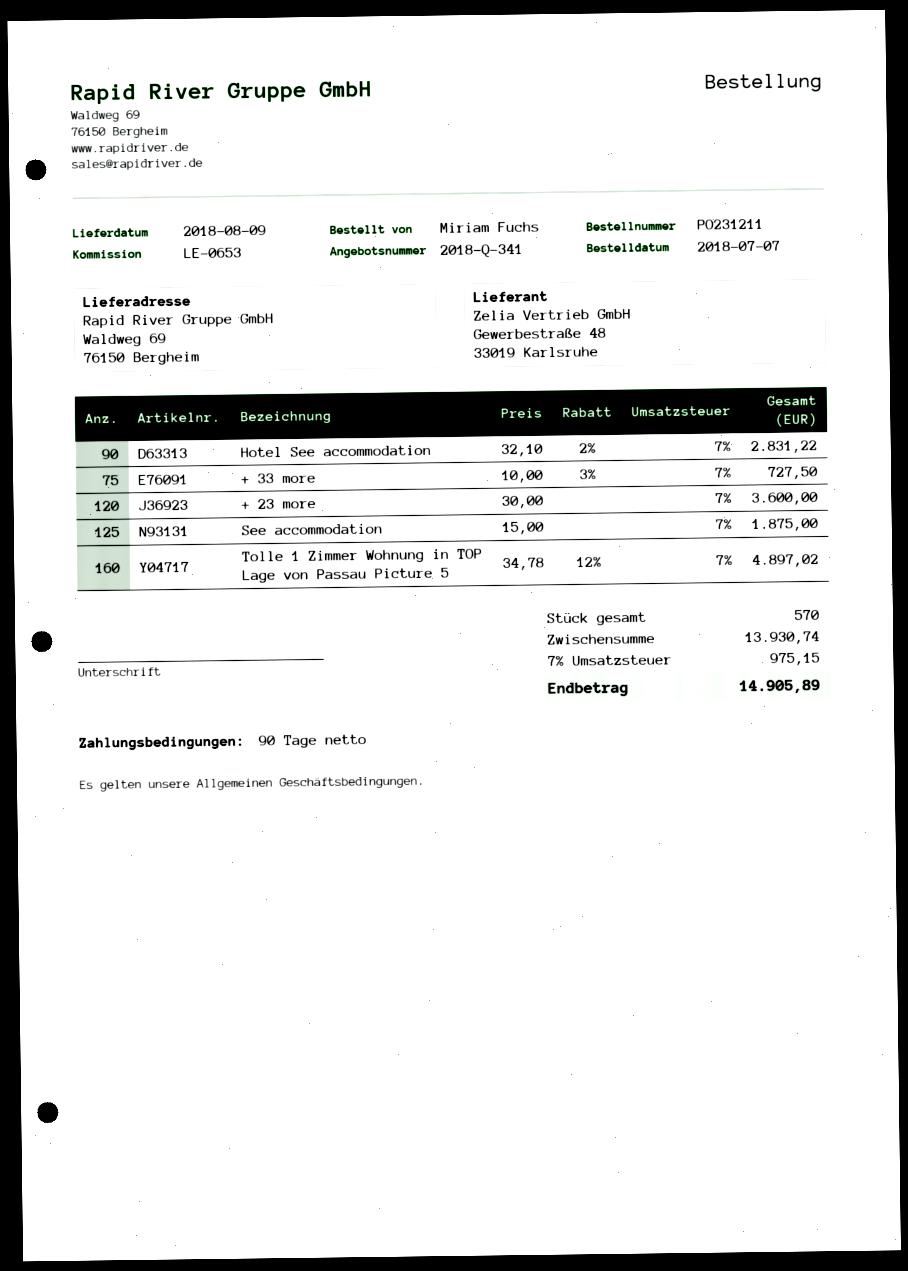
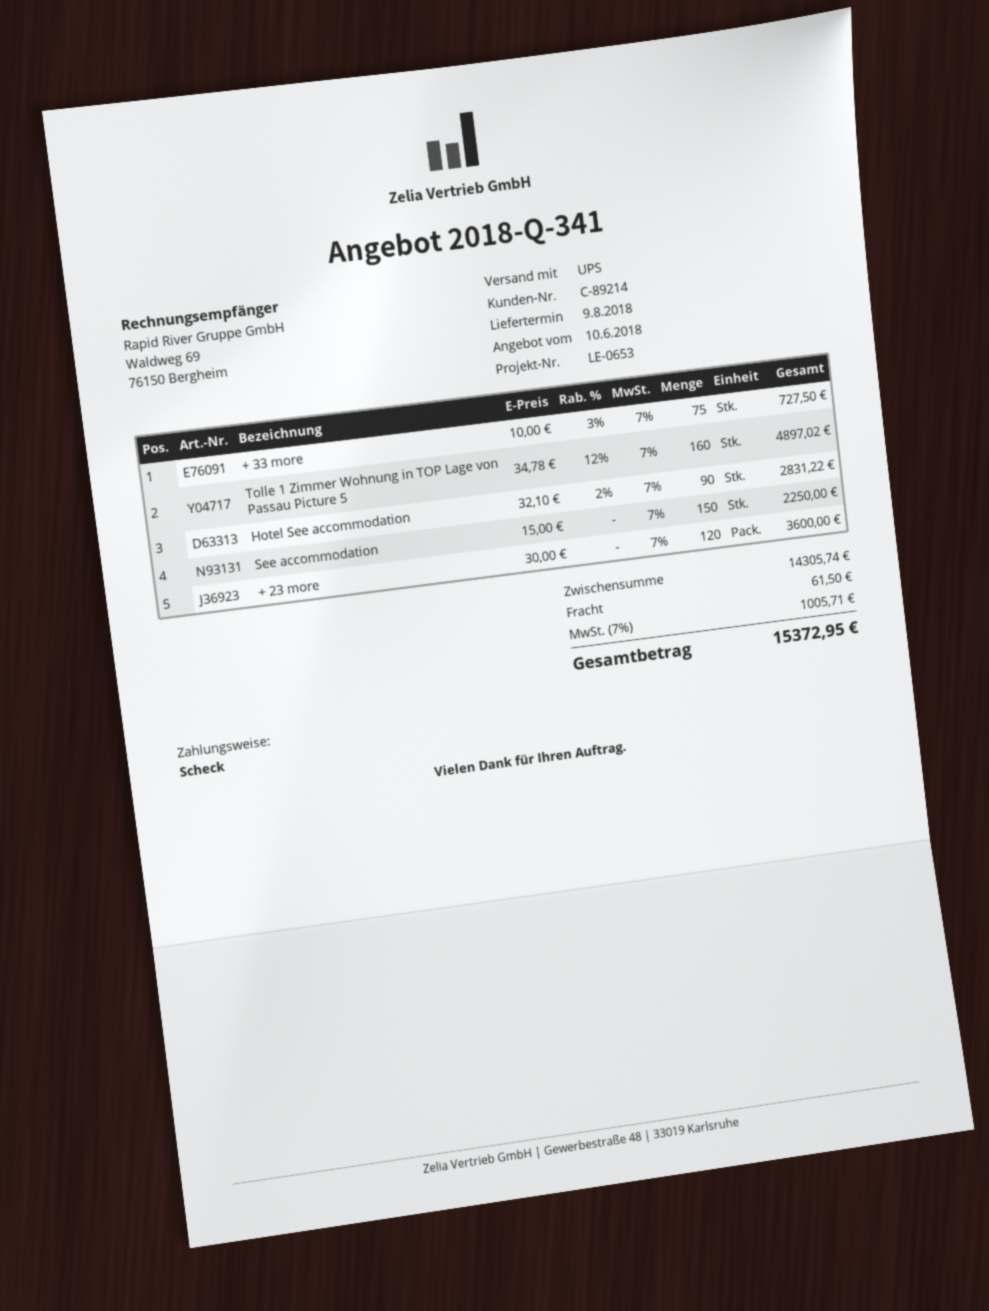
See accommodation: 125 x 15.00 = 1875.00 -> 150 x 15.00 = 2250.00
subtotal: 13930.74 -> 14305.74
shipping: none -> 61.50
tax: 7% = 975.15 -> 7% = 1005.71
total: 14905.89 -> 15372.95

